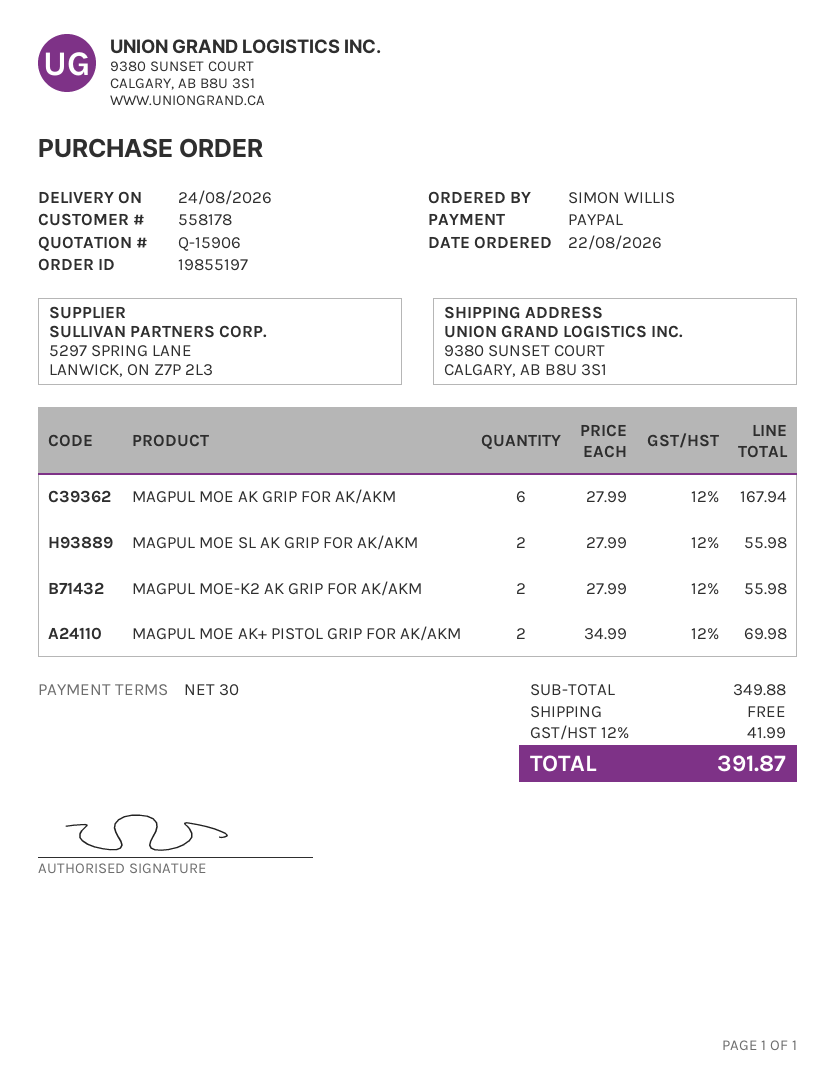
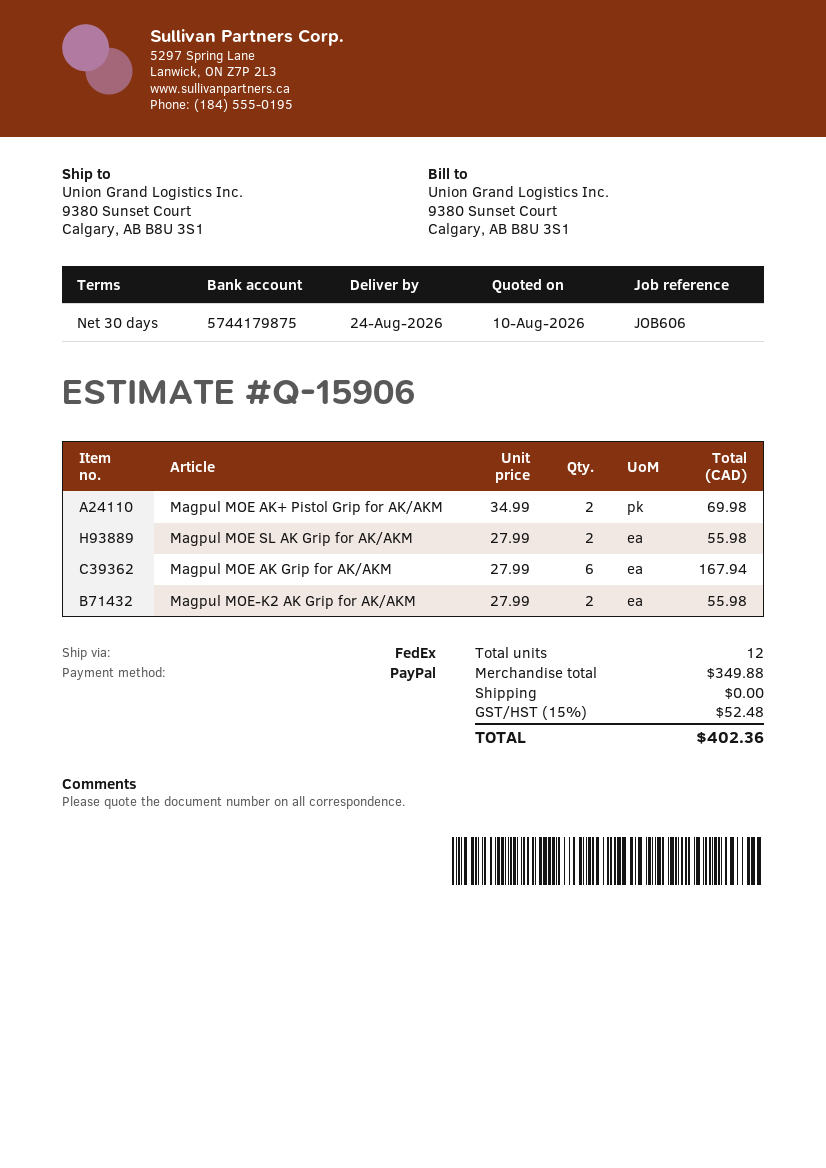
tax: 12% = 41.99 -> 15% = 52.48
total: 391.87 -> 402.36

